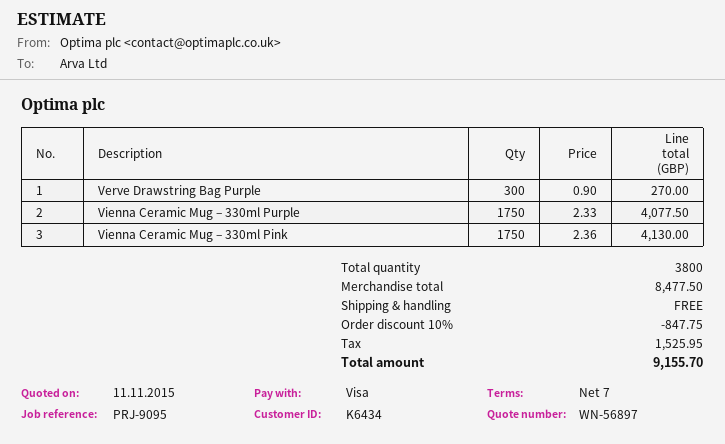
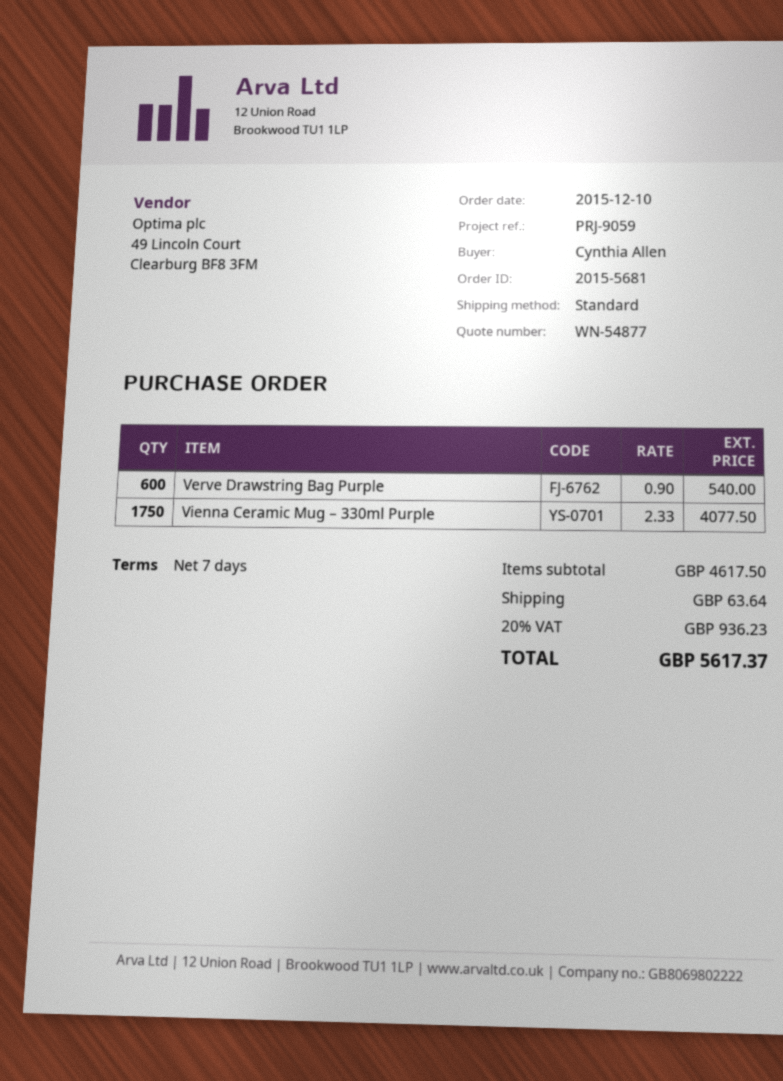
quote number: WN-56897 -> WN-54877
reference: PRJ-9095 -> PRJ-9059
Verve Drawstring Bag Purple: 300 x 0.90 = 270.00 -> 600 x 0.90 = 540.00
Vienna Ceramic Mug – 330ml Pink: 1750 x 2.36 = 4130.00 -> none
subtotal: 8477.50 -> 4617.50
discount: 10% = 847.75 -> none
shipping: 0.00 -> 63.64
tax: 1525.95 -> 936.23
total: 9155.70 -> 5617.37

